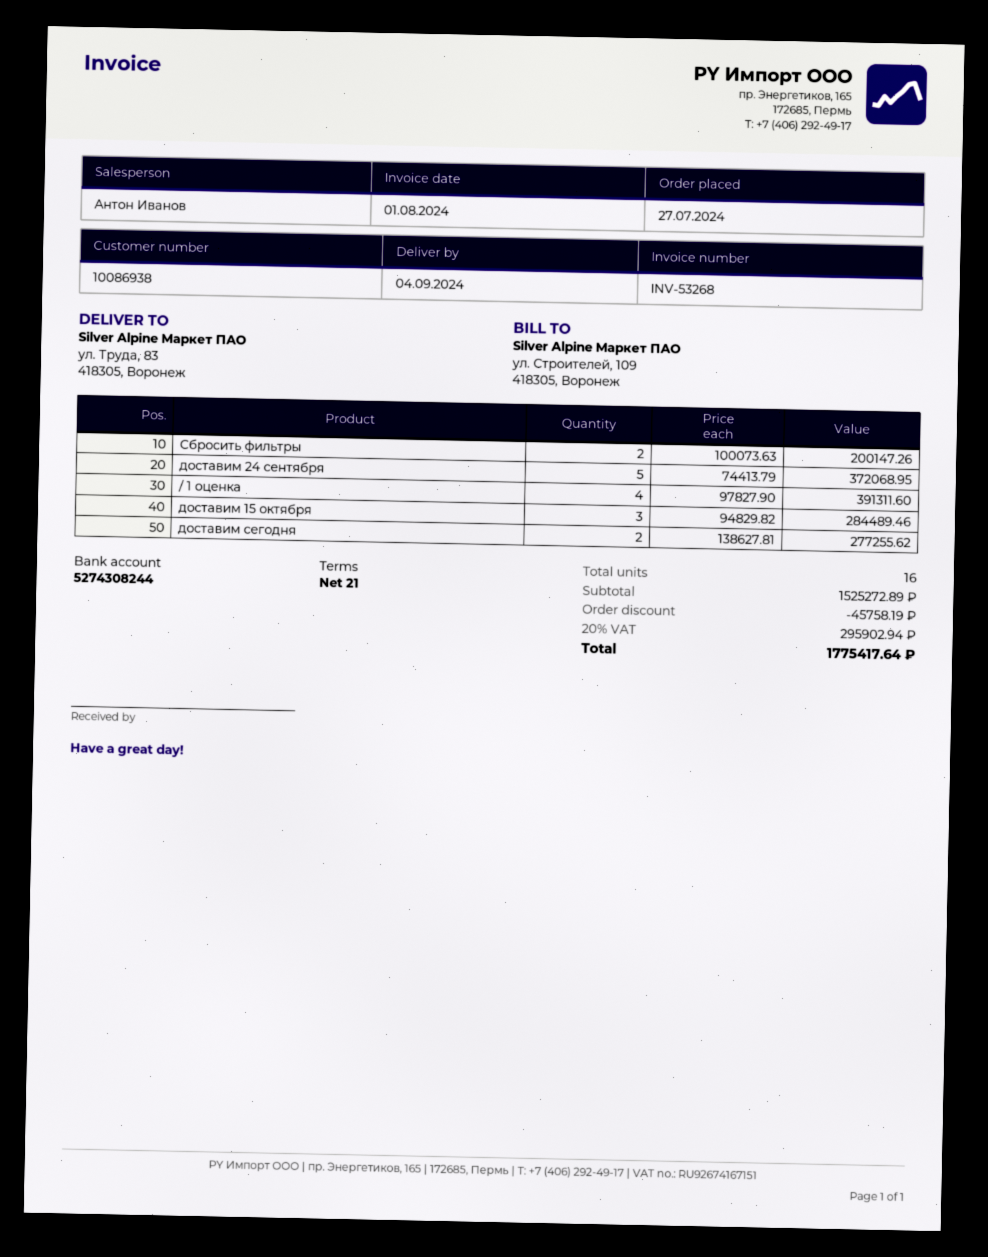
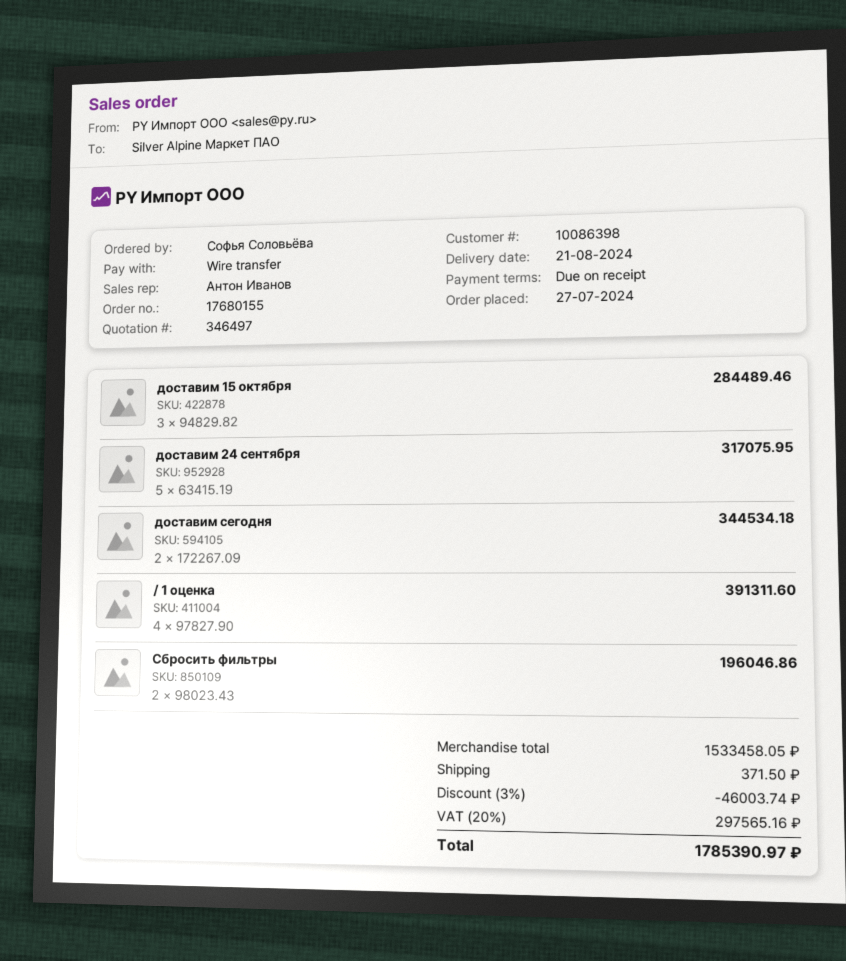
delivery date: 2024-09-04 -> 2024-08-21
payment terms: 21 days -> on receipt
customer number: 10086938 -> 10086398
Сбросить фильтры: 2 x 100073.63 = 200147.26 -> 2 x 98023.43 = 196046.86
доставим 24 сентября: 5 x 74413.79 = 372068.95 -> 5 x 63415.19 = 317075.95
доставим сегодня: 2 x 138627.81 = 277255.62 -> 2 x 172267.09 = 344534.18
subtotal: 1525272.89 -> 1533458.05
discount: 45758.19 -> 46003.74
shipping: none -> 371.50
tax: 20% = 295902.94 -> 20% = 297565.16
total: 1775417.64 -> 1785390.97

